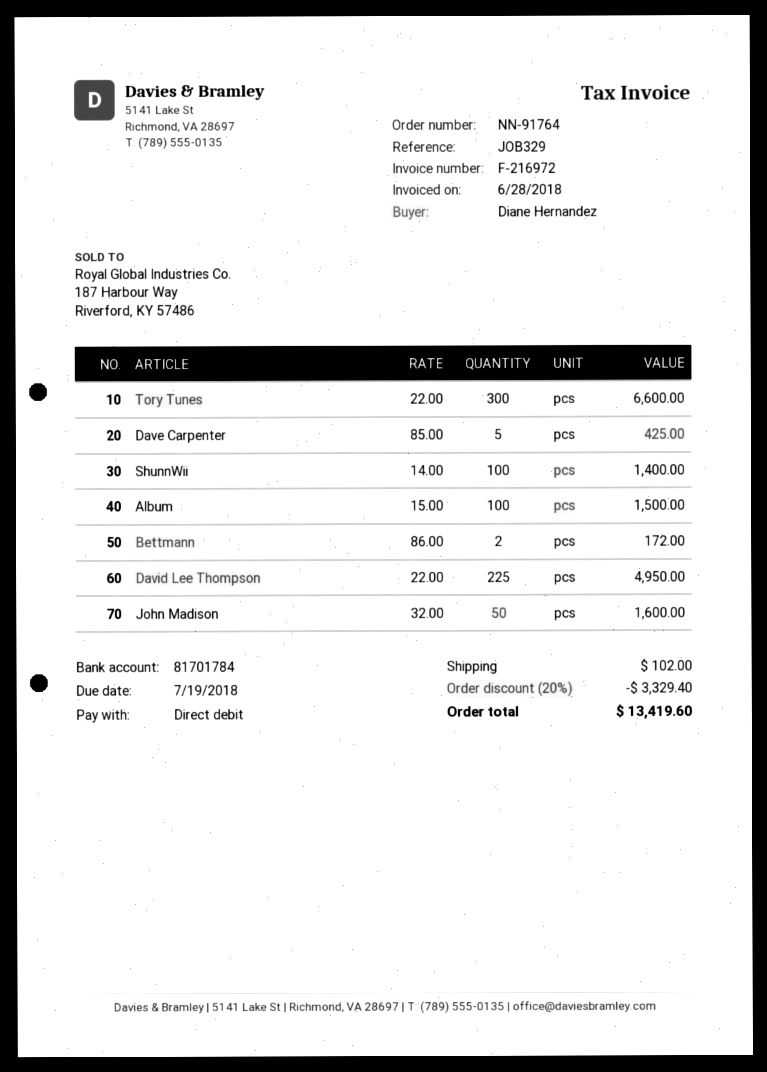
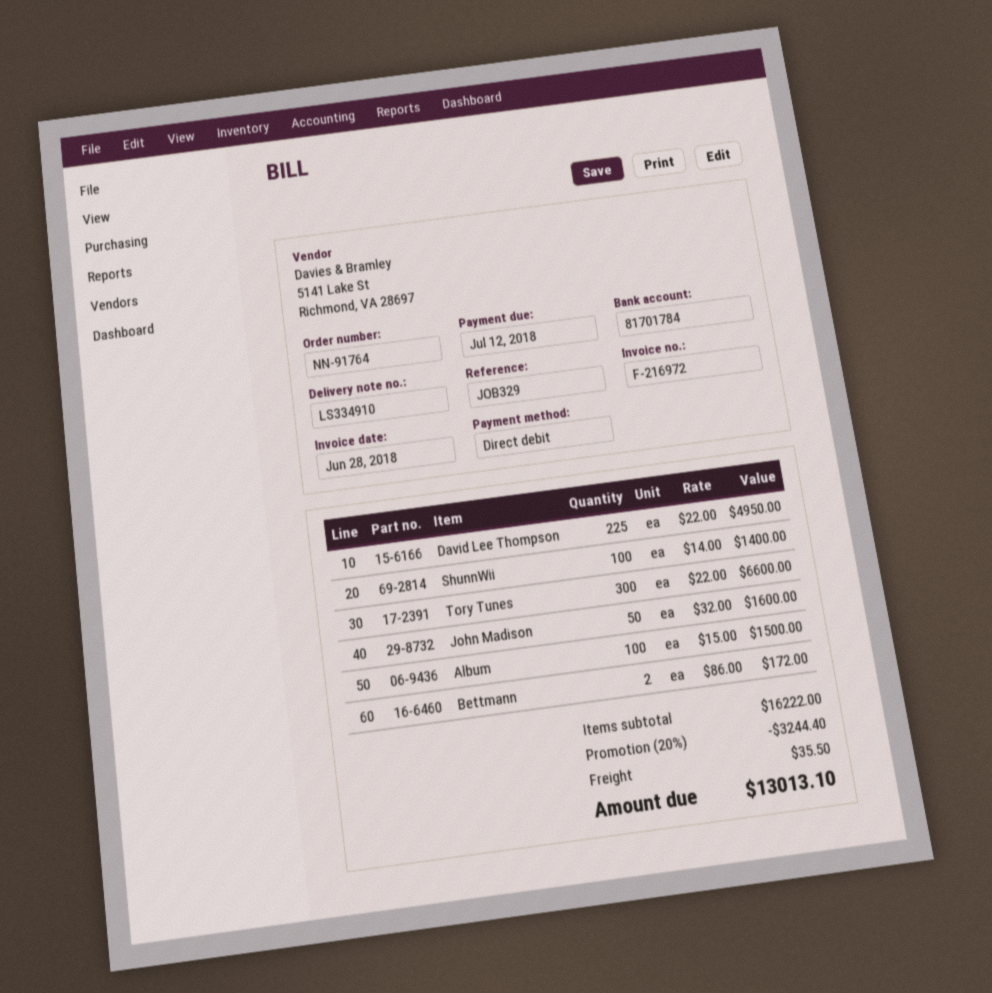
due date: 2018-07-19 -> 2018-07-12
Dave Carpenter: 5 x 85.00 = 425.00 -> none
discount: 20% = 3329.40 -> 20% = 3244.40
shipping: 102.00 -> 35.50
total: 13419.60 -> 13013.10

